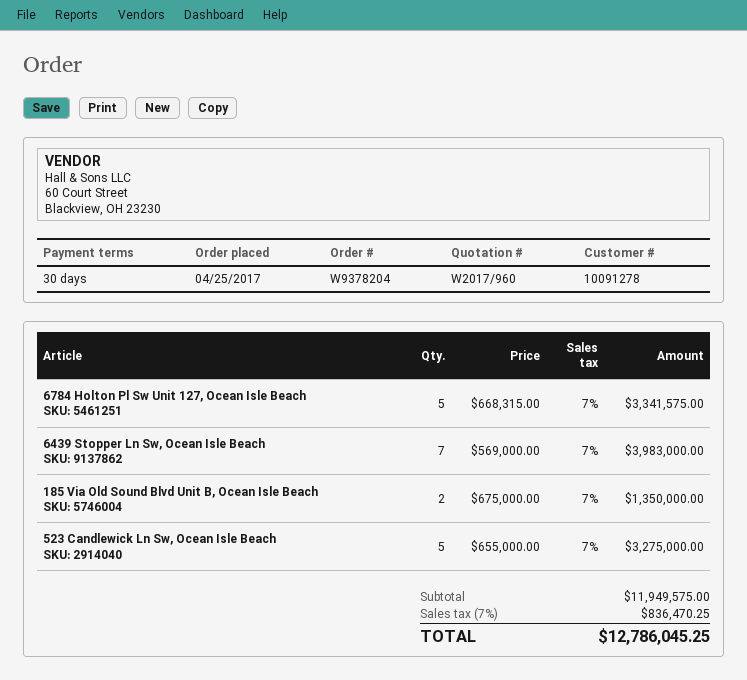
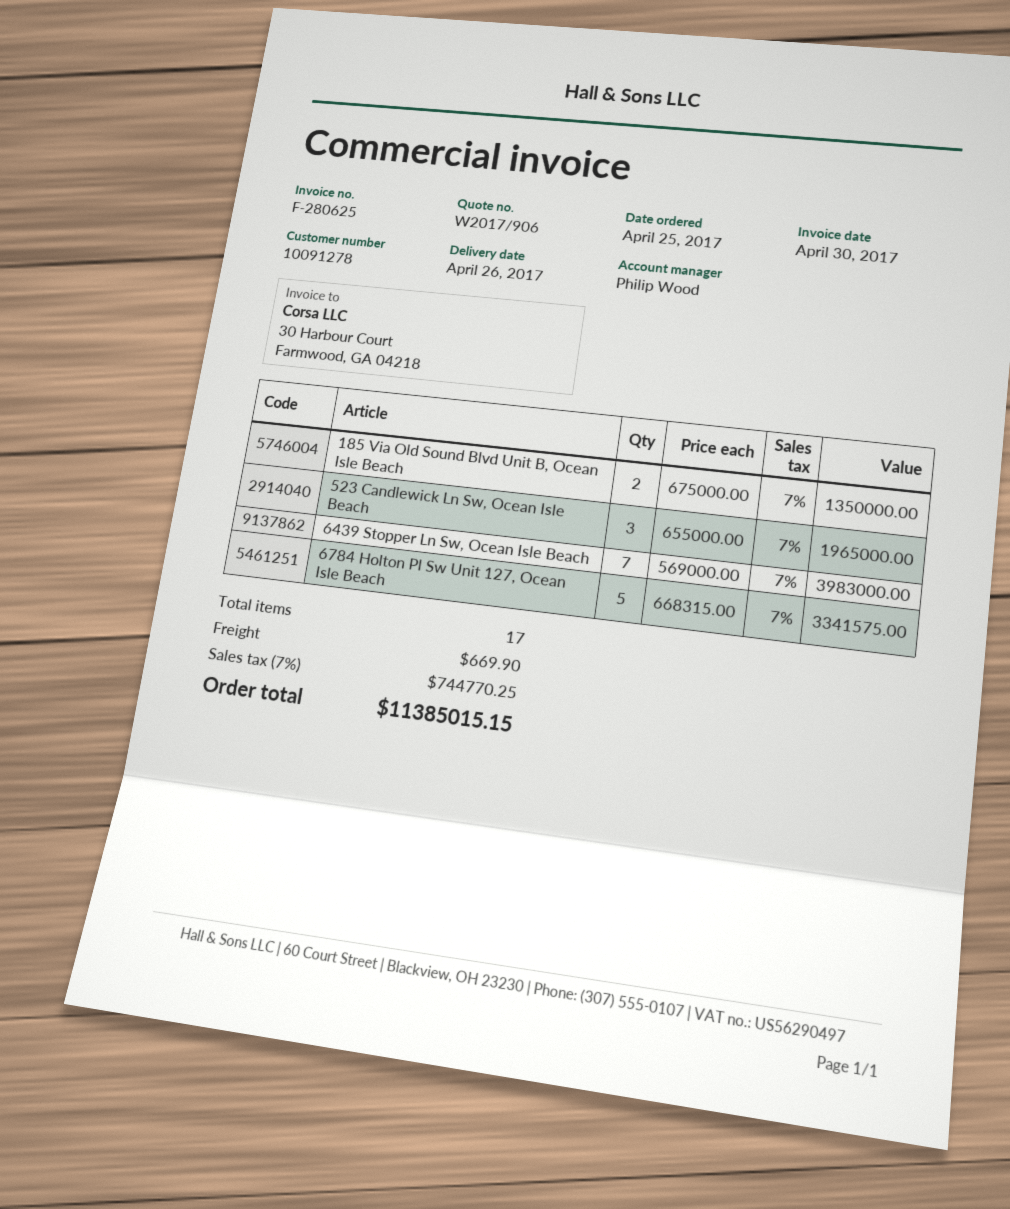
quote number: W2017/960 -> W2017/906
523 Candlewick Ln Sw, Ocean Isle Beach: 5 x 655000.00 = 3275000.00 -> 3 x 655000.00 = 1965000.00
shipping: none -> 669.90
tax: 7% = 836470.25 -> 7% = 744770.25
total: 12786045.25 -> 11385015.15

